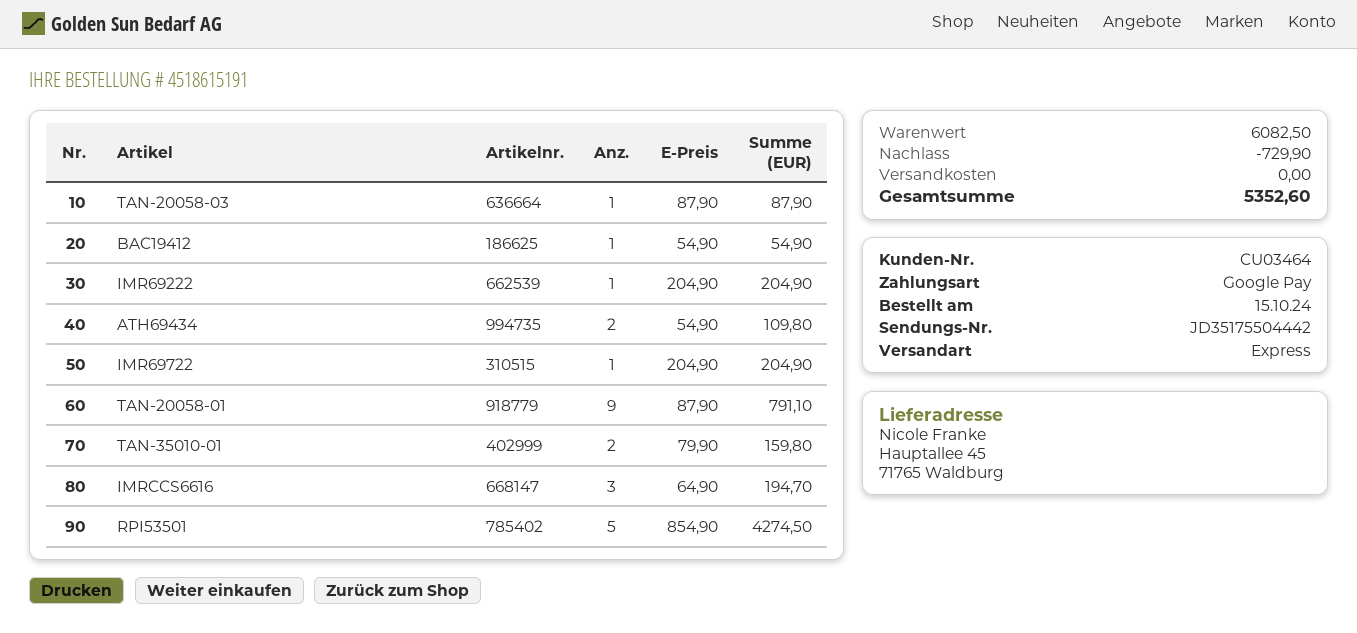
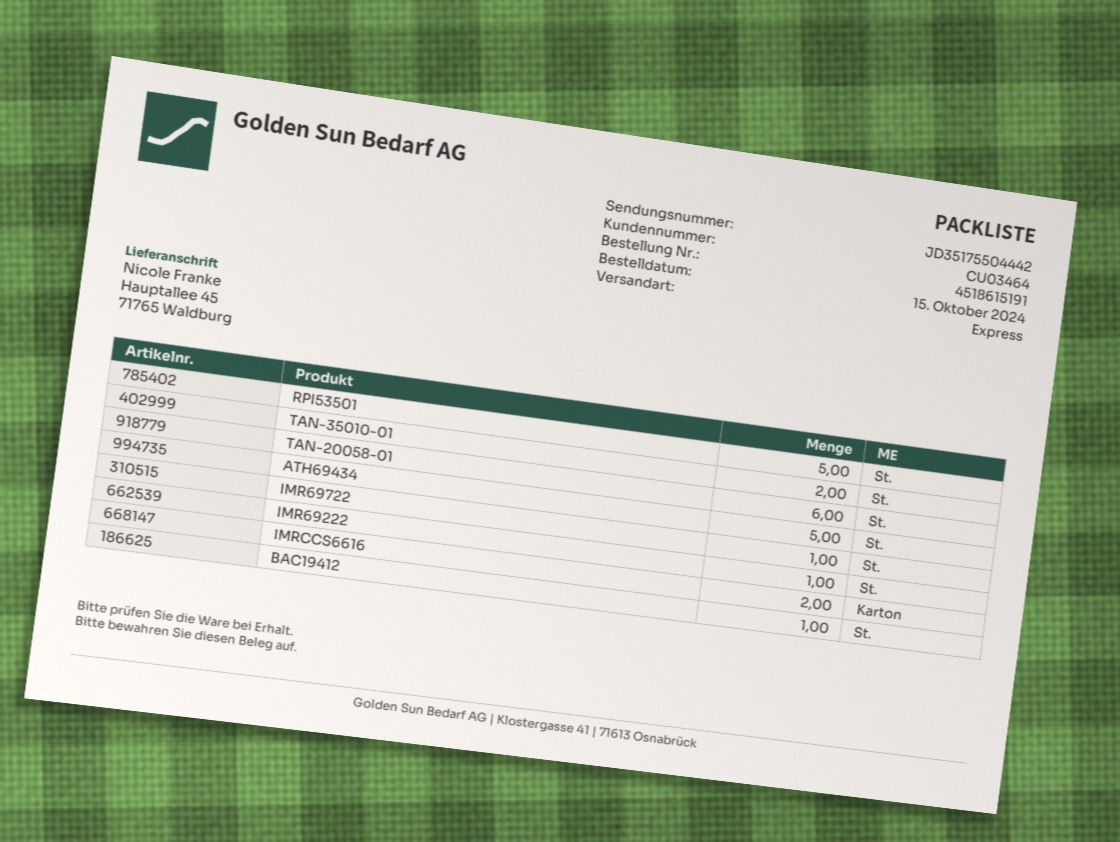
TAN-20058-03: 1 -> none
ATH69434: 2 -> 5
TAN-20058-01: 9 -> 6
IMRCCS6616: 3 -> 2

